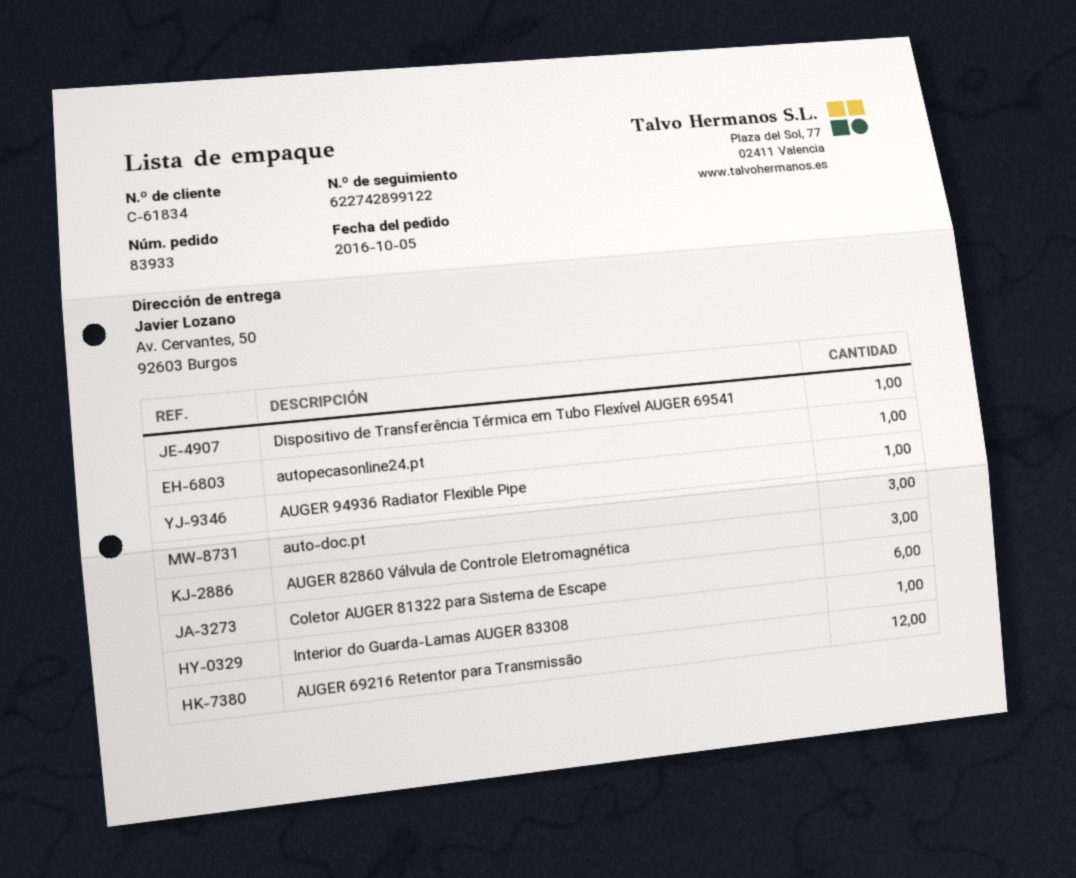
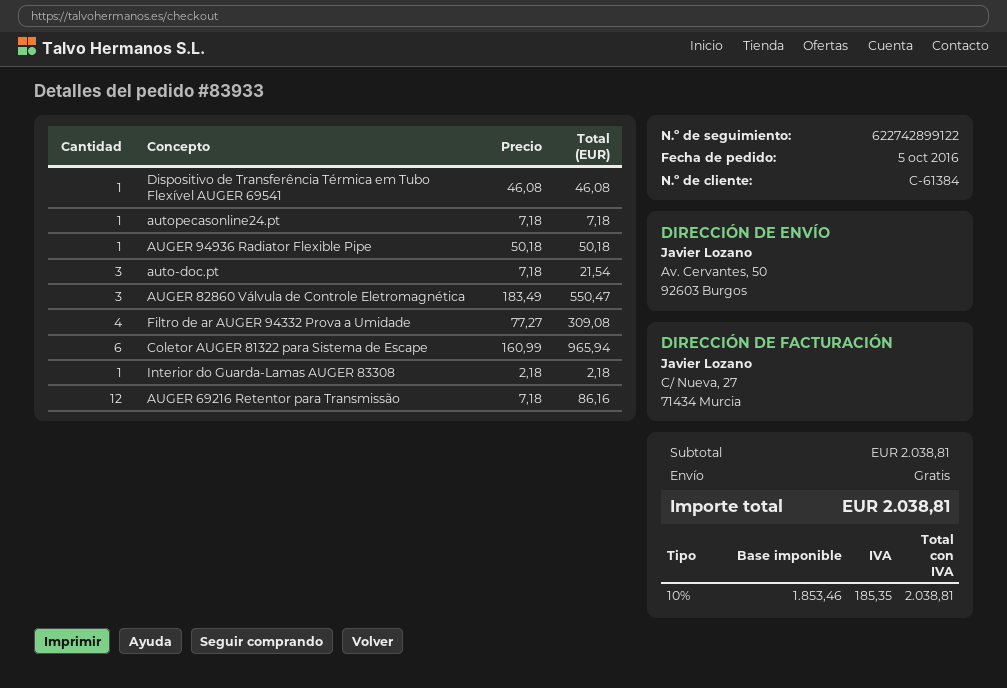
customer number: C-61834 -> C-61384
Filtro de ar AUGER 94332 Prova a Umidade: none -> 4

